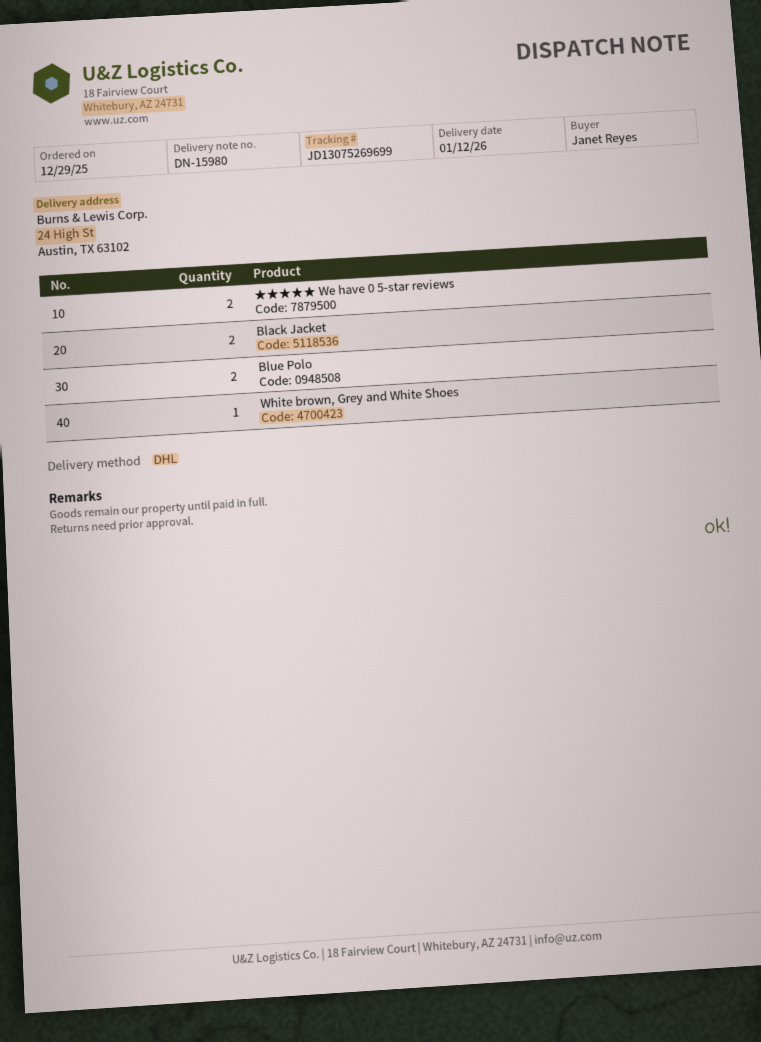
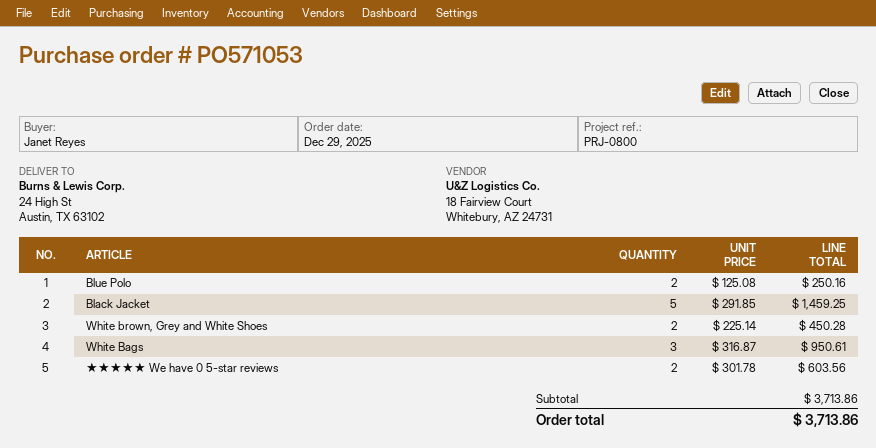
Black Jacket: 2 -> 5
White brown, Grey and White Shoes: 1 -> 2
White Bags: none -> 3

